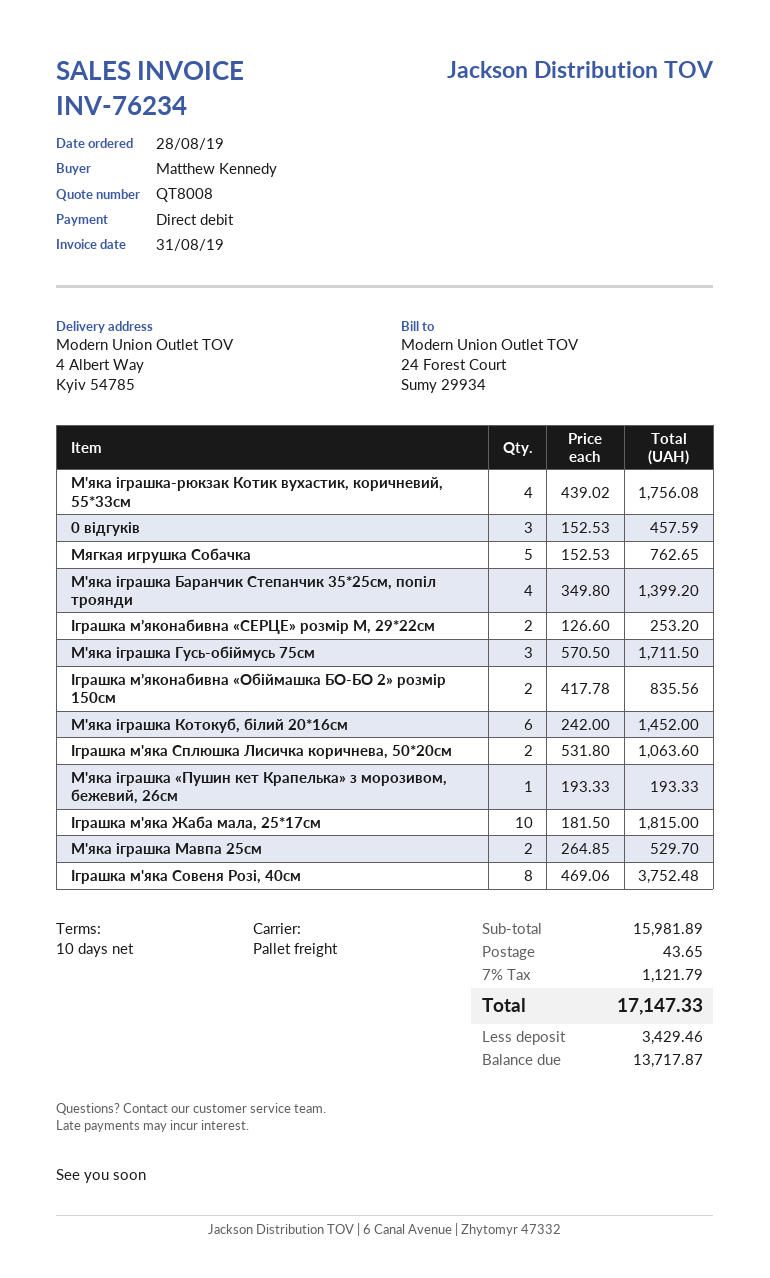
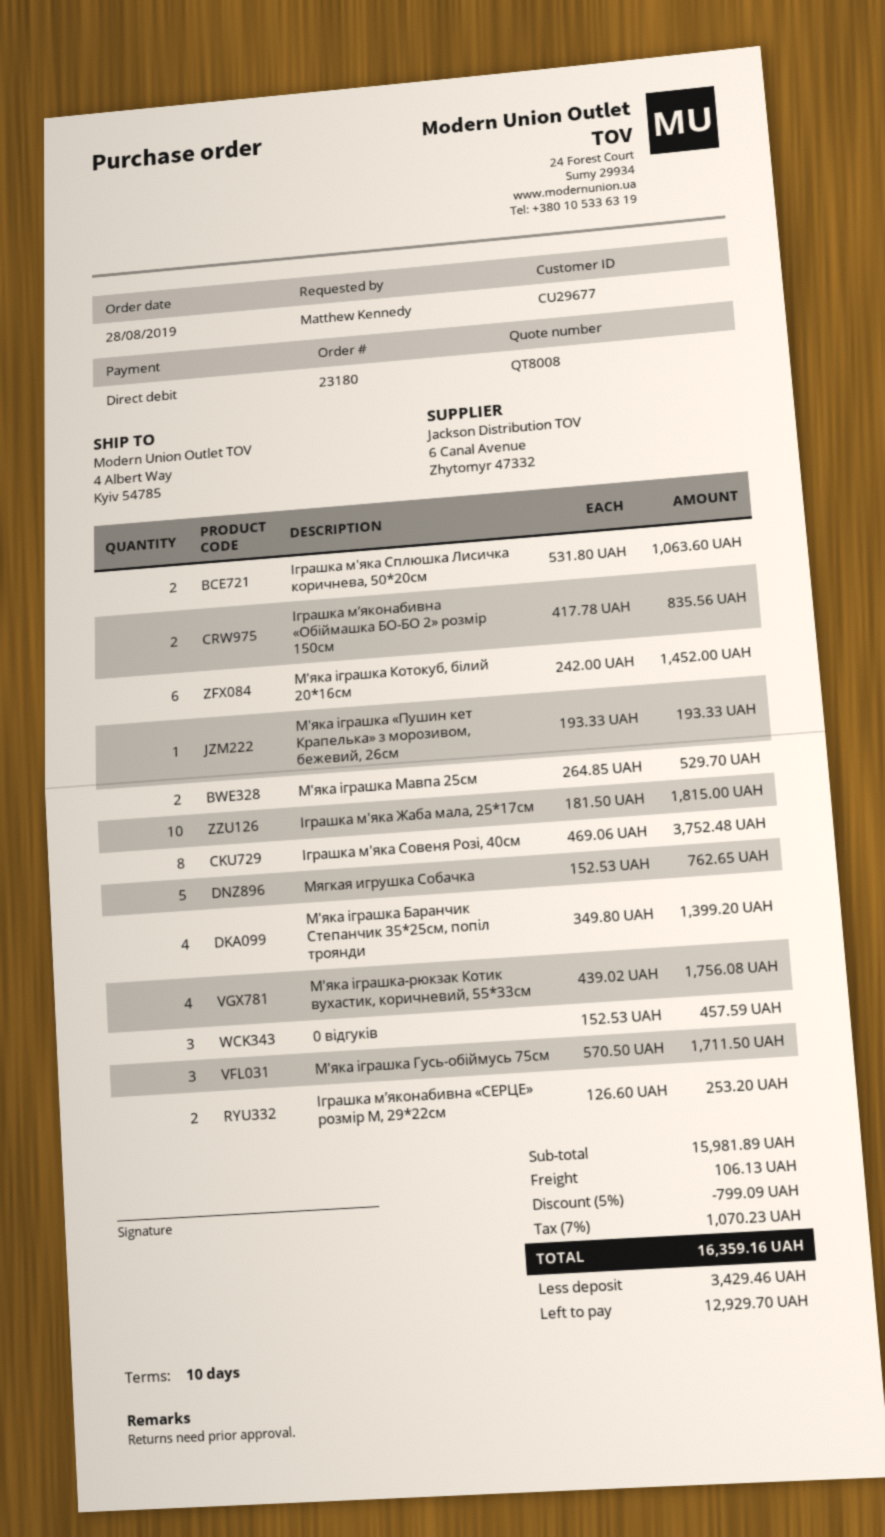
discount: none -> 5% = 799.09
shipping: 43.65 -> 106.13
tax: 7% = 1121.79 -> 7% = 1070.23
total: 17147.33 -> 16359.16
balance: 13717.87 -> 12929.70

